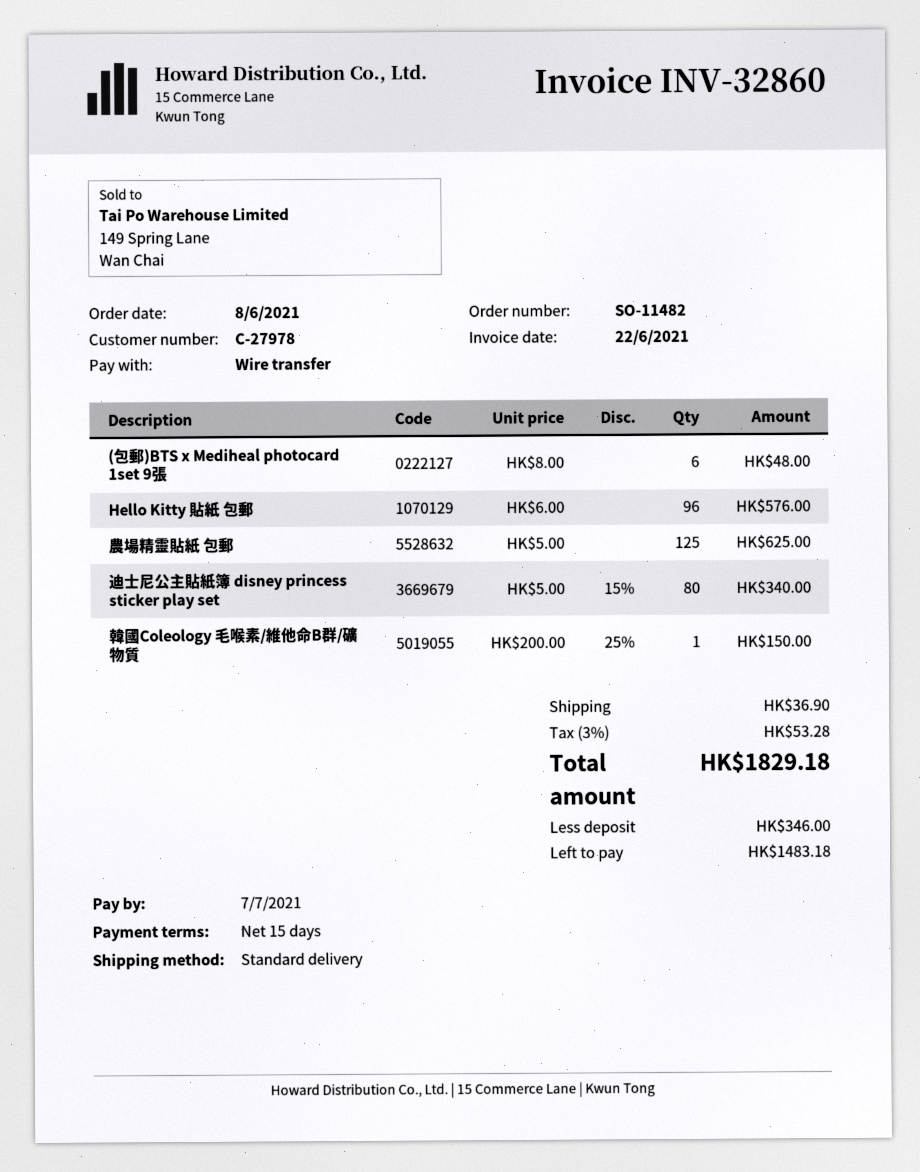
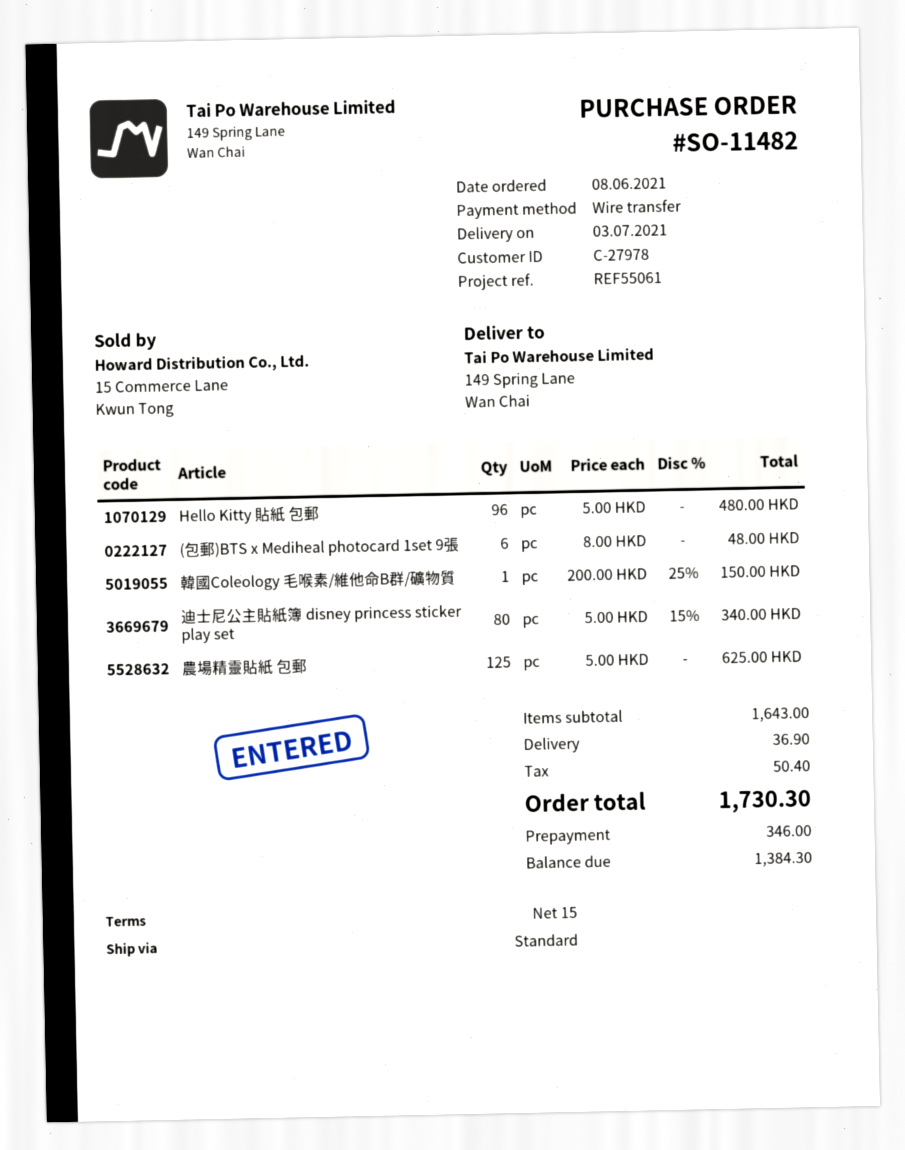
Hello Kitty 貼紙 包郵: 96 x 6.00 = 576.00 -> 96 x 5.00 = 480.00
tax: 53.28 -> 50.40
total: 1829.18 -> 1730.30
balance: 1483.18 -> 1384.30

